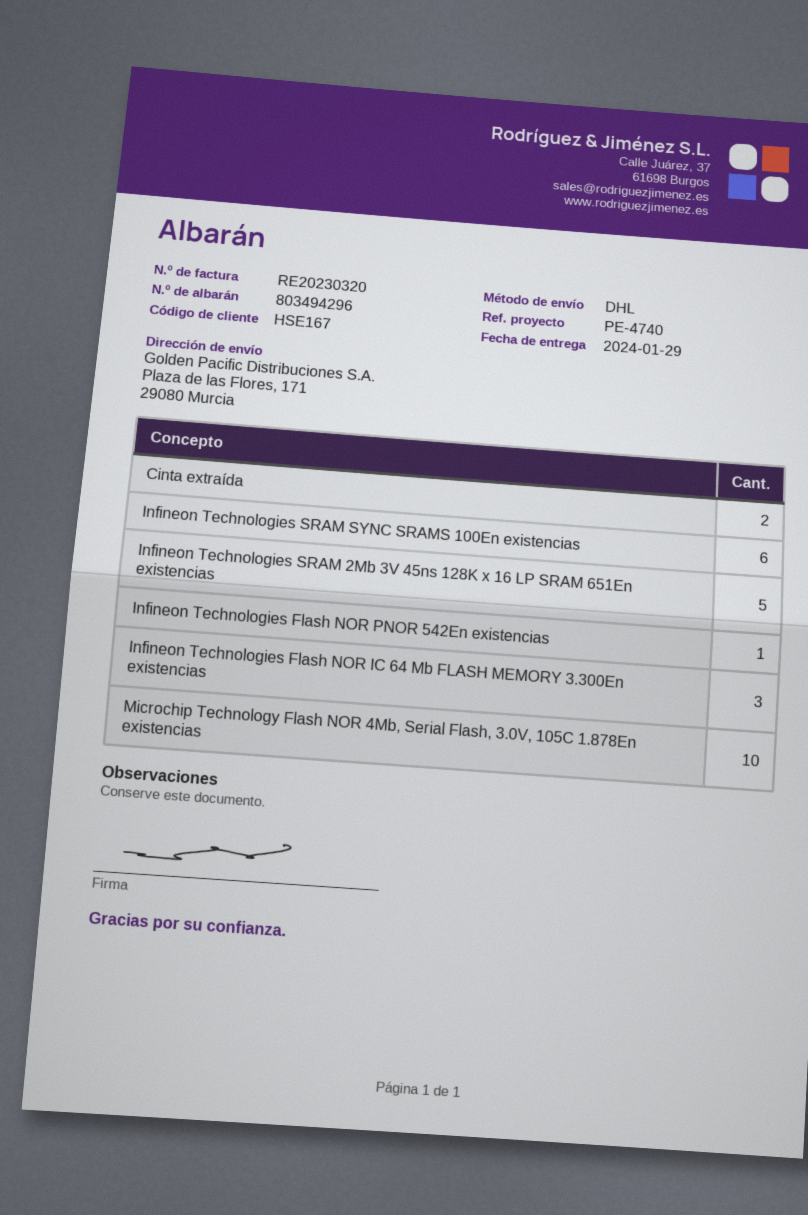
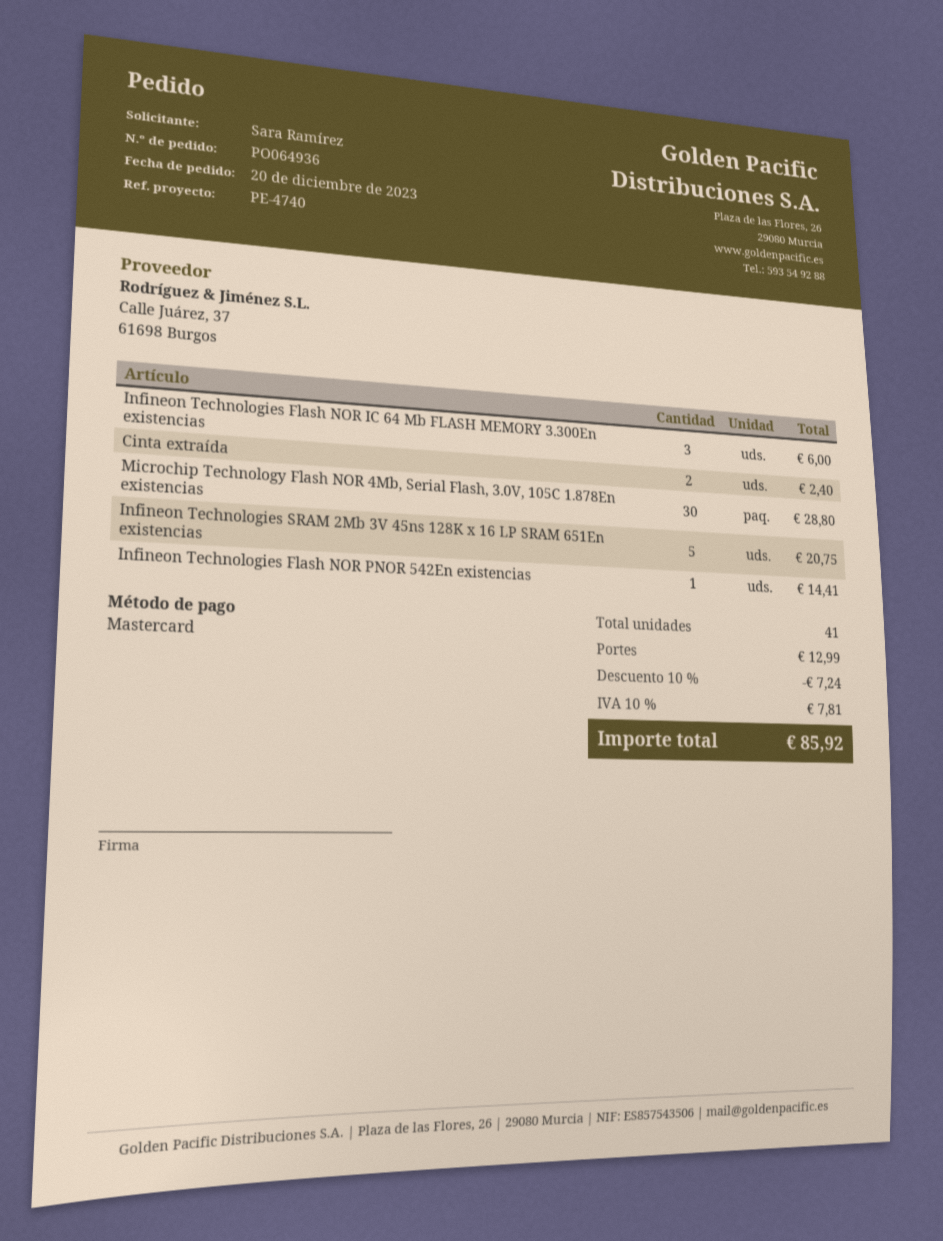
Infineon Technologies SRAM SYNC SRAMS 100En existencias: 6 -> none
Microchip Technology Flash NOR 4Mb, Serial Flash, 3.0V, 105C 1.878En existencias: 10 -> 30

